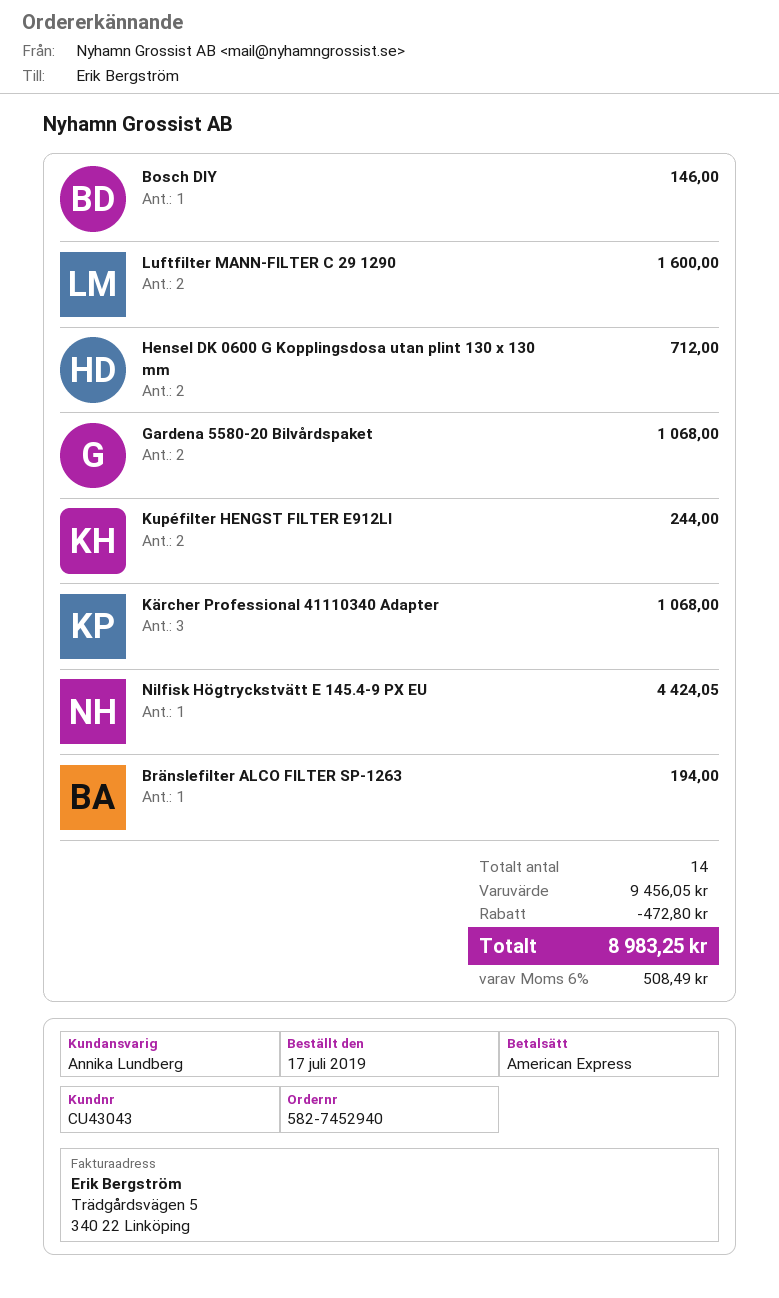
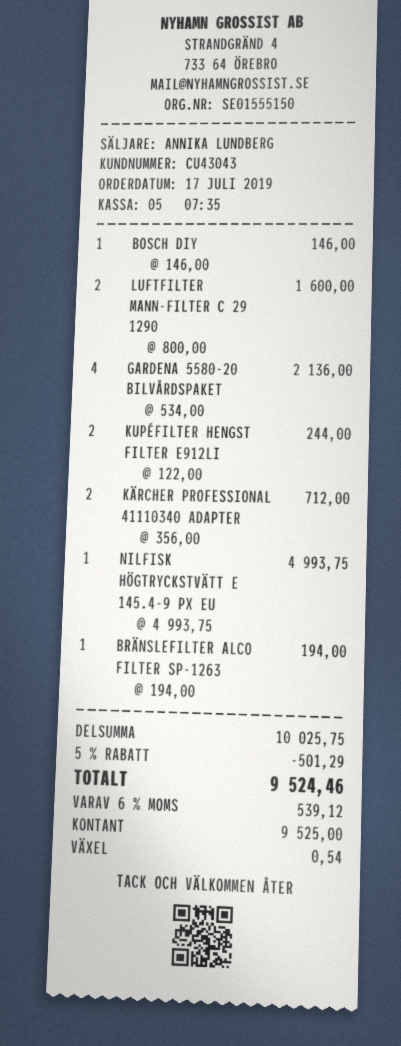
payment method: American Express -> cash
Hensel DK 0600 G Kopplingsdosa utan plint 130 x 130 mm: 2 for 712.00 -> none
Gardena 5580-20 Bilvårdspaket: 2 for 1068.00 -> 4 for 2136.00
Kärcher Professional 41110340 Adapter: 3 for 1068.00 -> 2 for 712.00
Nilfisk Högtryckstvätt E 145.4-9 PX EU: 1 for 4424.05 -> 1 for 4993.75
subtotal: 9456.05 -> 10025.75
discount: 472.80 -> 501.29
tax: 6% = 508.49 -> 6% = 539.12
total: 8983.25 -> 9524.46

